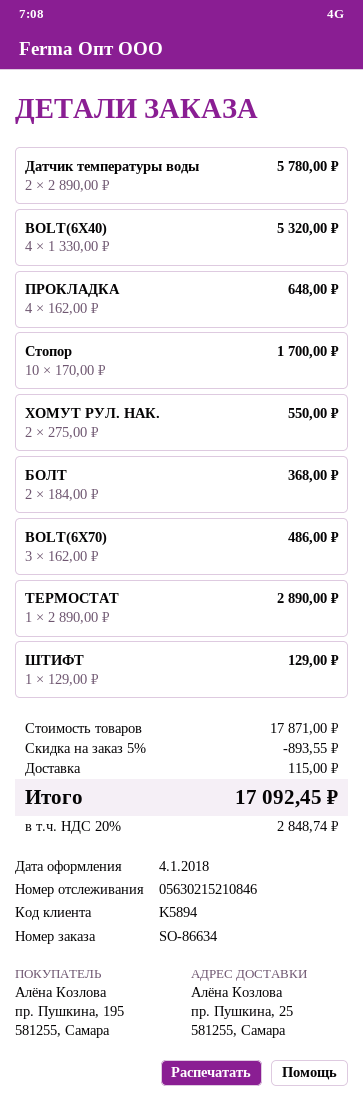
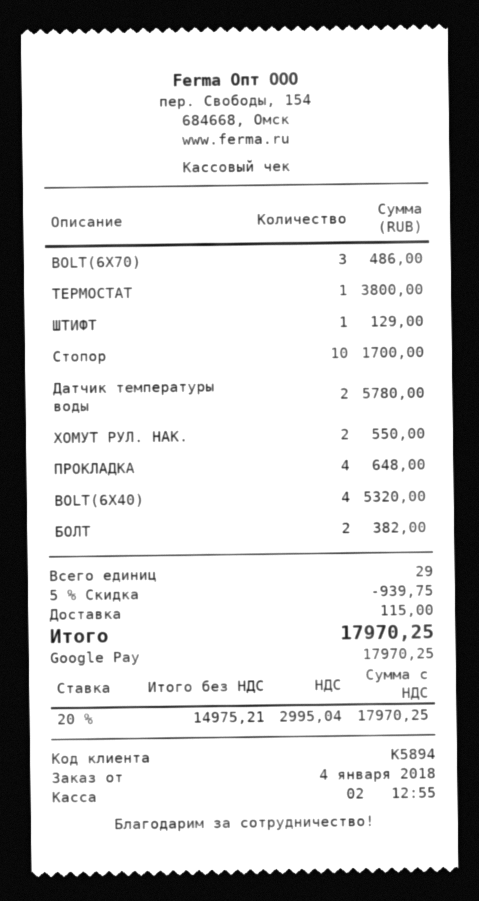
БОЛТ: 2 for 368.00 -> 2 for 382.00
ТЕРМОСТАТ: 1 for 2890.00 -> 1 for 3800.00
discount: 5% = 893.55 -> 5% = 939.75
tax: 20% = 2848.74 -> 20% = 2995.04
total: 17092.45 -> 17970.25

